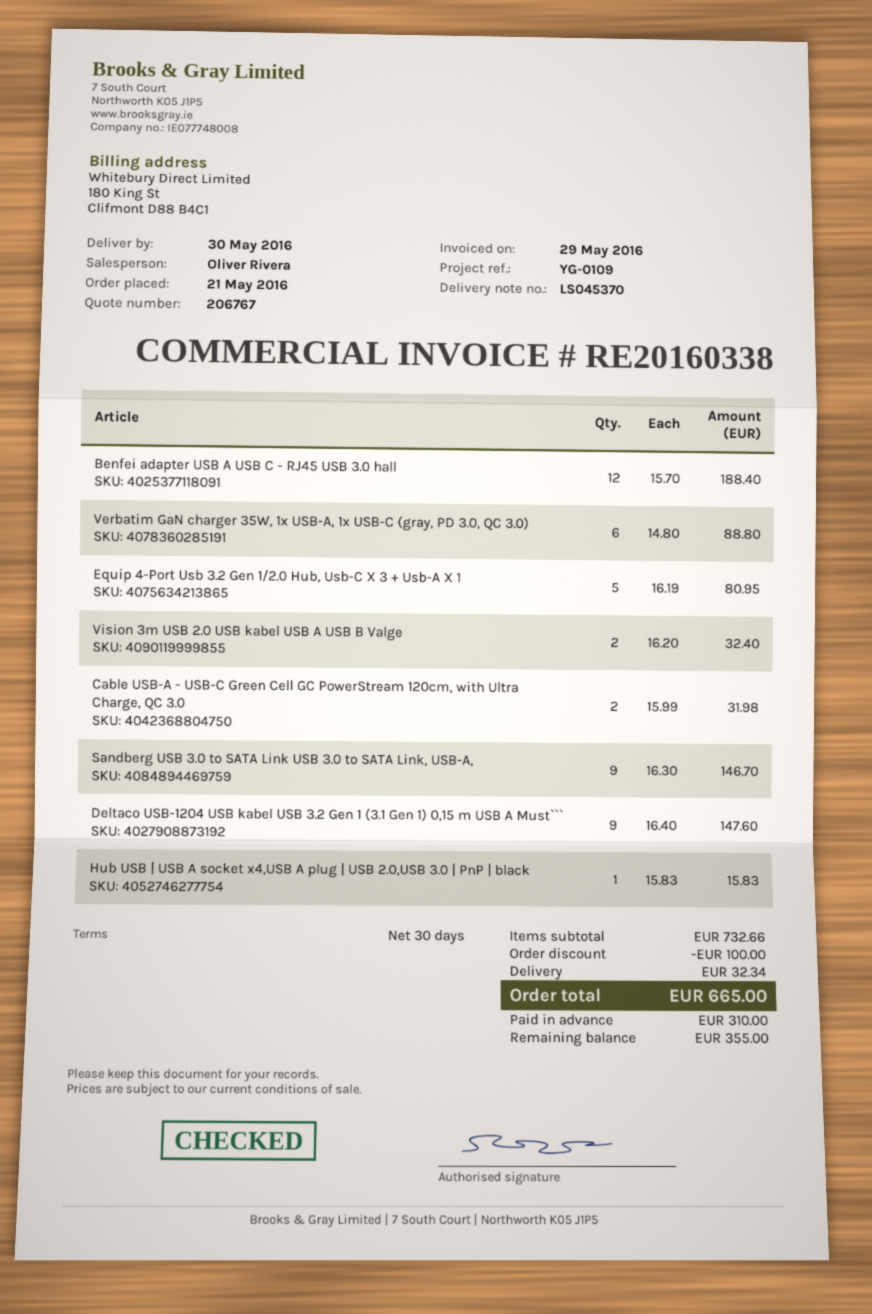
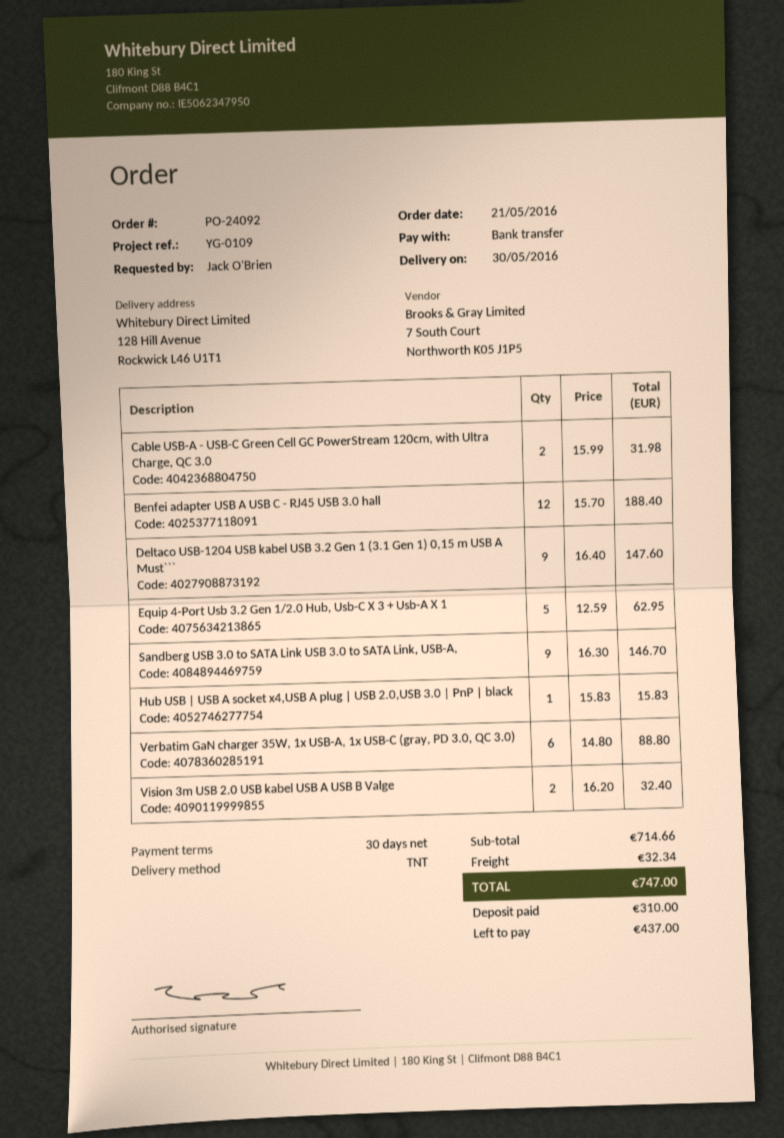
Equip 4-Port Usb 3.2 Gen 1/2.0 Hub, Usb-C X 3 + Usb-A X 1: 5 x 16.19 = 80.95 -> 5 x 12.59 = 62.95
subtotal: 732.66 -> 714.66
discount: 100.00 -> none
total: 665.00 -> 747.00
balance: 355.00 -> 437.00

